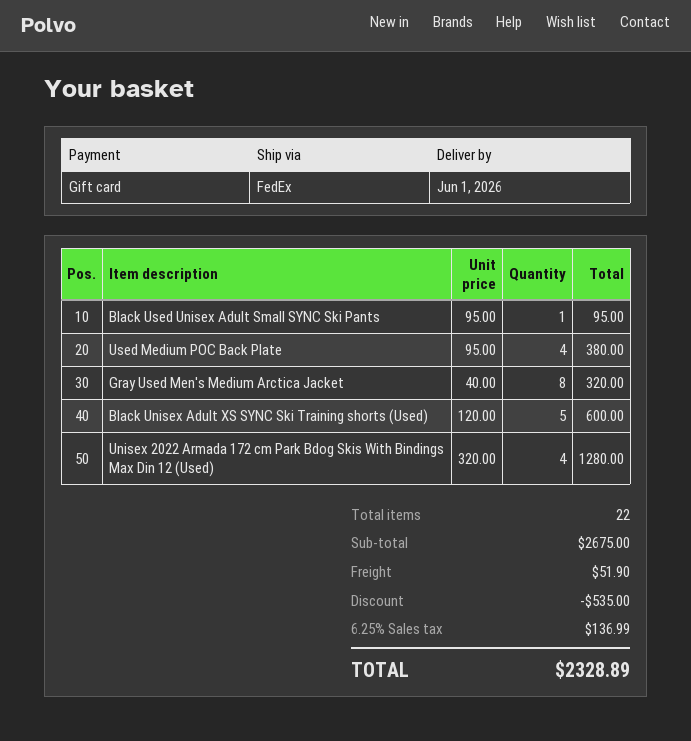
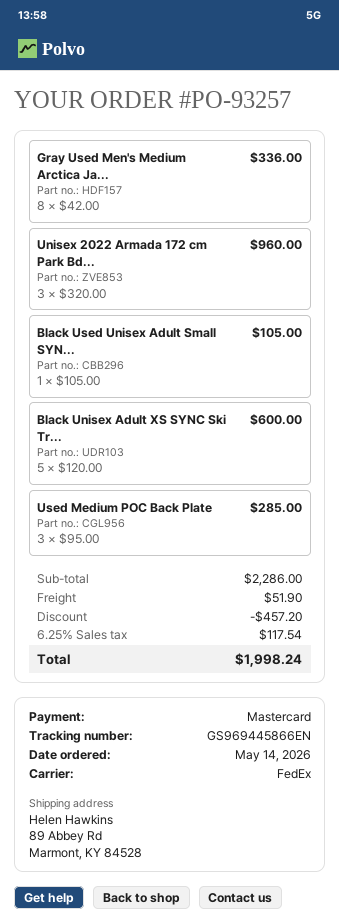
payment method: gift card -> Mastercard
Black Used Unisex Adult Small SYNC Ski Pants: 1 x 95.00 = 95.00 -> 1 x 105.00 = 105.00
Used Medium POC Back Plate: 4 x 95.00 = 380.00 -> 3 x 95.00 = 285.00
Gray Used Men's Medium Arctica Jacket: 8 x 40.00 = 320.00 -> 8 x 42.00 = 336.00
Unisex 2022 Armada 172 cm Park Bdog Skis With Bindings Max Din 12 (Used): 4 x 320.00 = 1280.00 -> 3 x 320.00 = 960.00
subtotal: 2675.00 -> 2286.00
discount: 535.00 -> 457.20
tax: 6.25% = 136.99 -> 6.25% = 117.54
total: 2328.89 -> 1998.24

